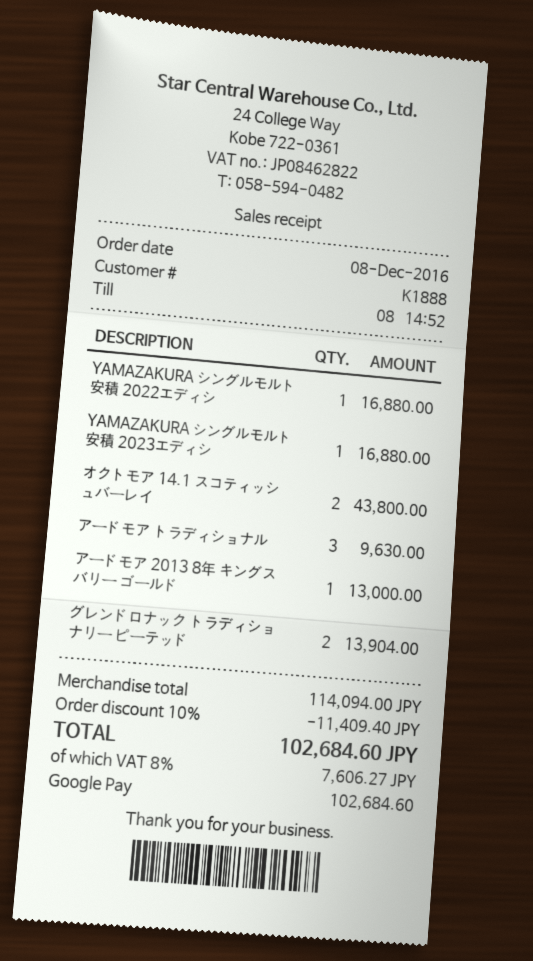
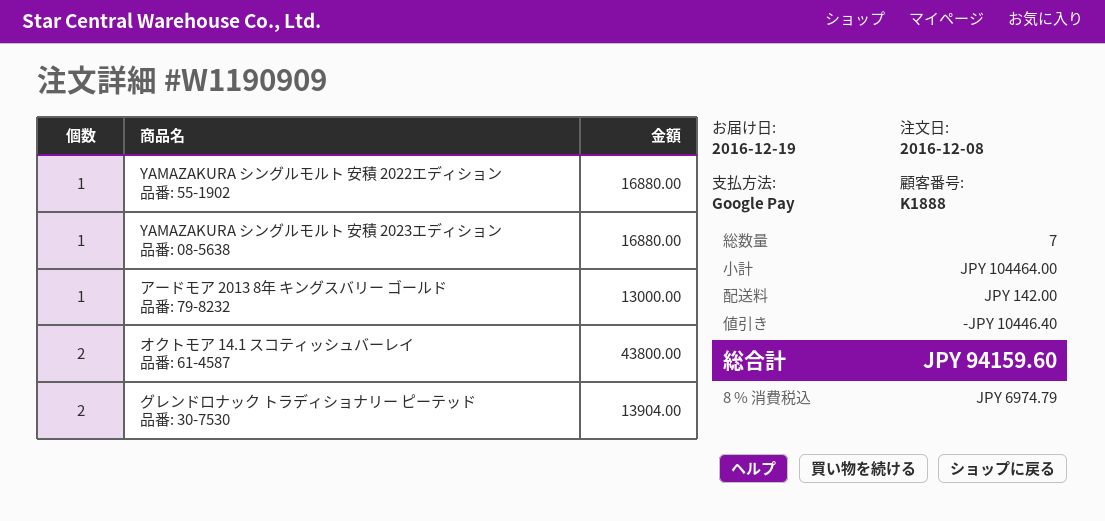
アードモア トラディショナル: 3 for 9630.00 -> none
subtotal: 114094.00 -> 104464.00
discount: 11409.40 -> 10446.40
shipping: none -> 142.00
tax: 8% = 7606.27 -> 8% = 6974.79
total: 102684.60 -> 94159.60

